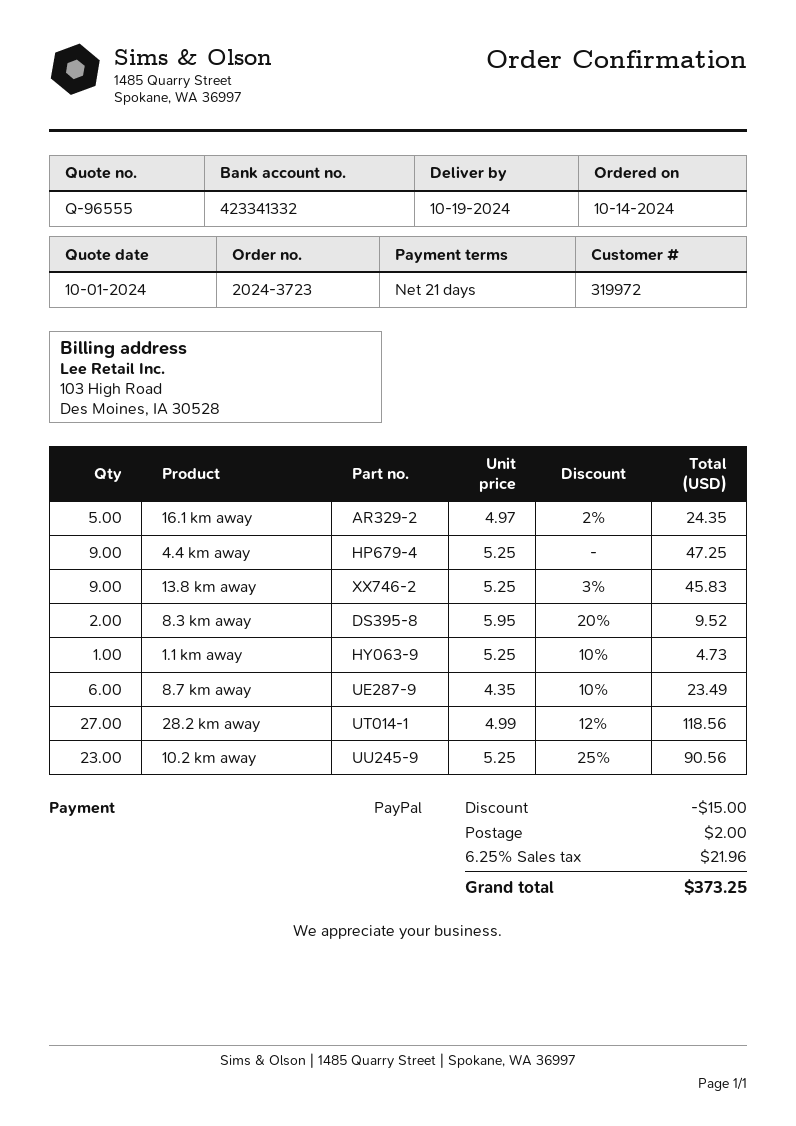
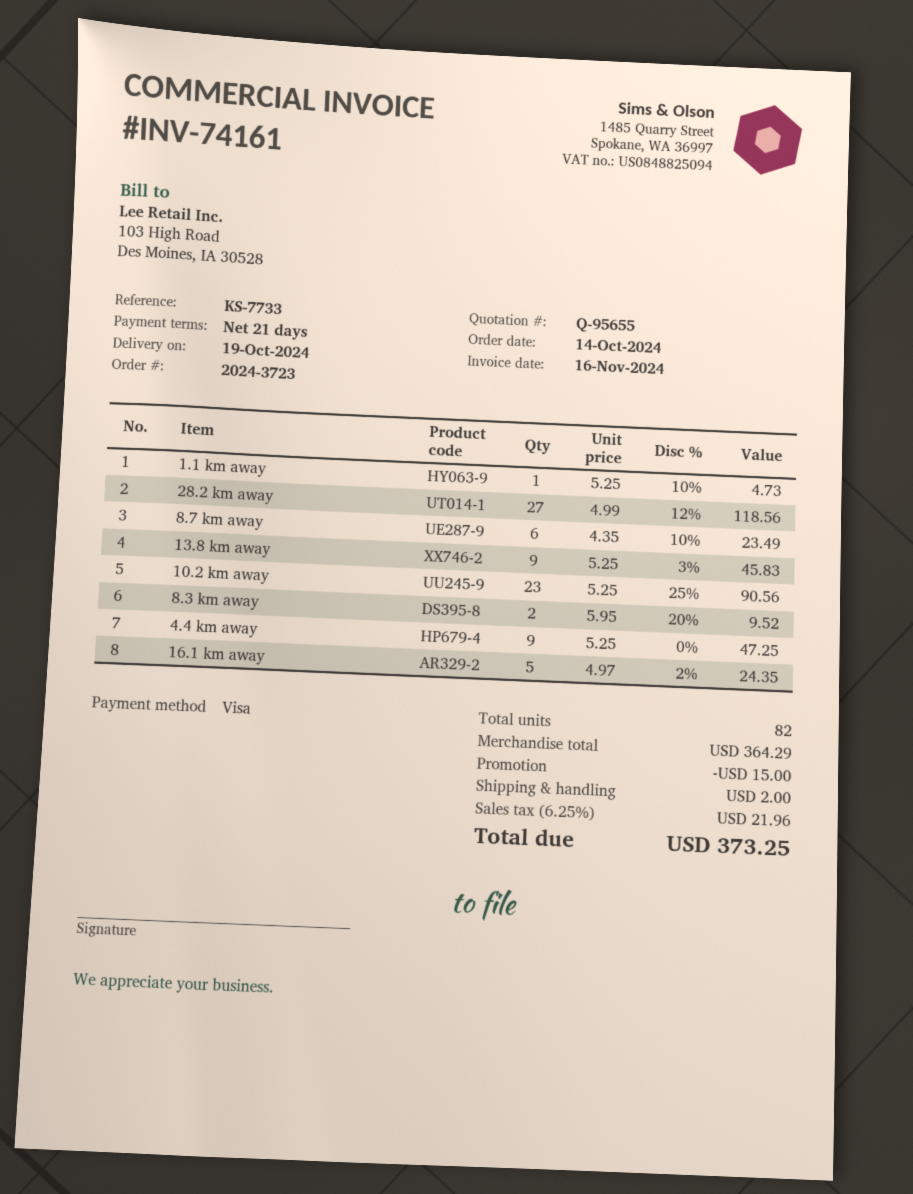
quote number: Q-96555 -> Q-95655
payment method: PayPal -> Visa

